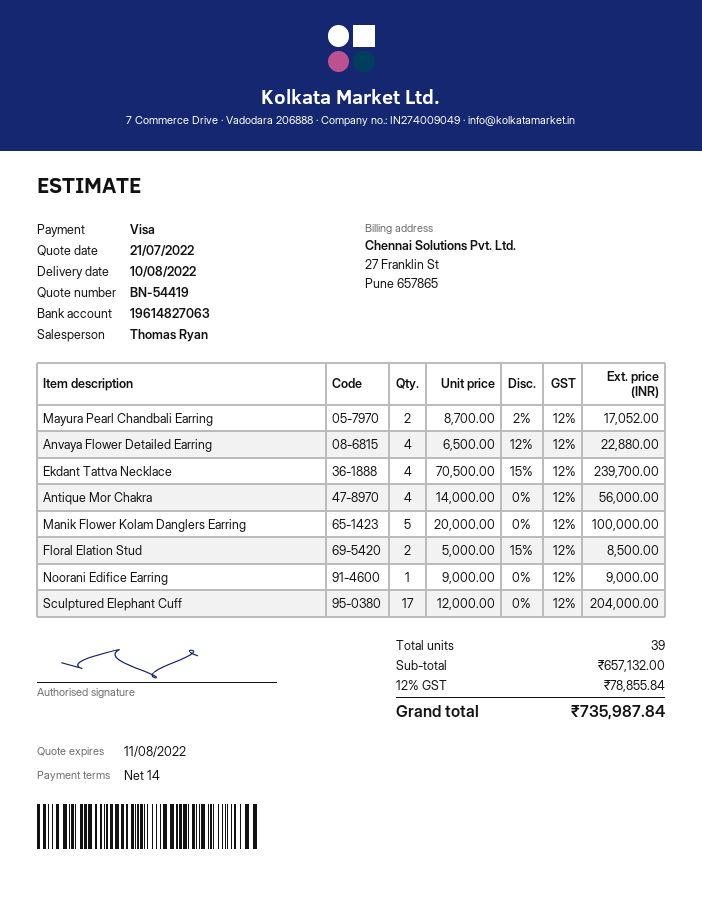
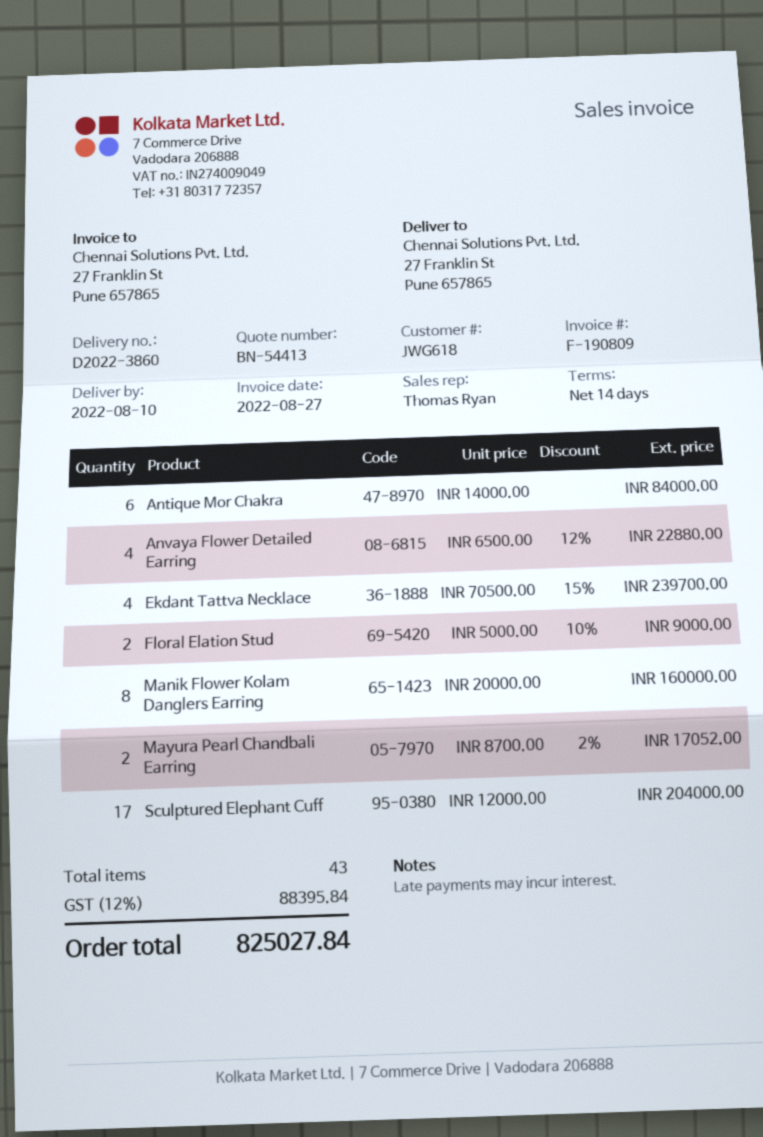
quote number: BN-54419 -> BN-54413
Antique Mor Chakra: 4 x 14000.00 = 56000.00 -> 6 x 14000.00 = 84000.00
Manik Flower Kolam Danglers Earring: 5 x 20000.00 = 100000.00 -> 8 x 20000.00 = 160000.00
Floral Elation Stud: 2 x 5000.00 - 15% = 8500.00 -> 2 x 5000.00 - 10% = 9000.00
Noorani Edifice Earring: 1 x 9000.00 = 9000.00 -> none
total quantity: 39 -> 43
tax: 12% = 78855.84 -> 12% = 88395.84
total: 735987.84 -> 825027.84

